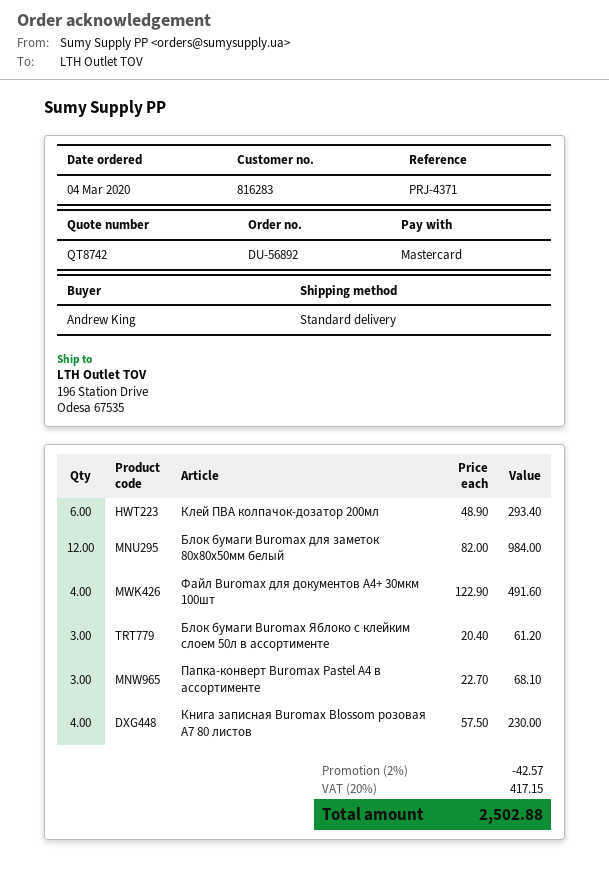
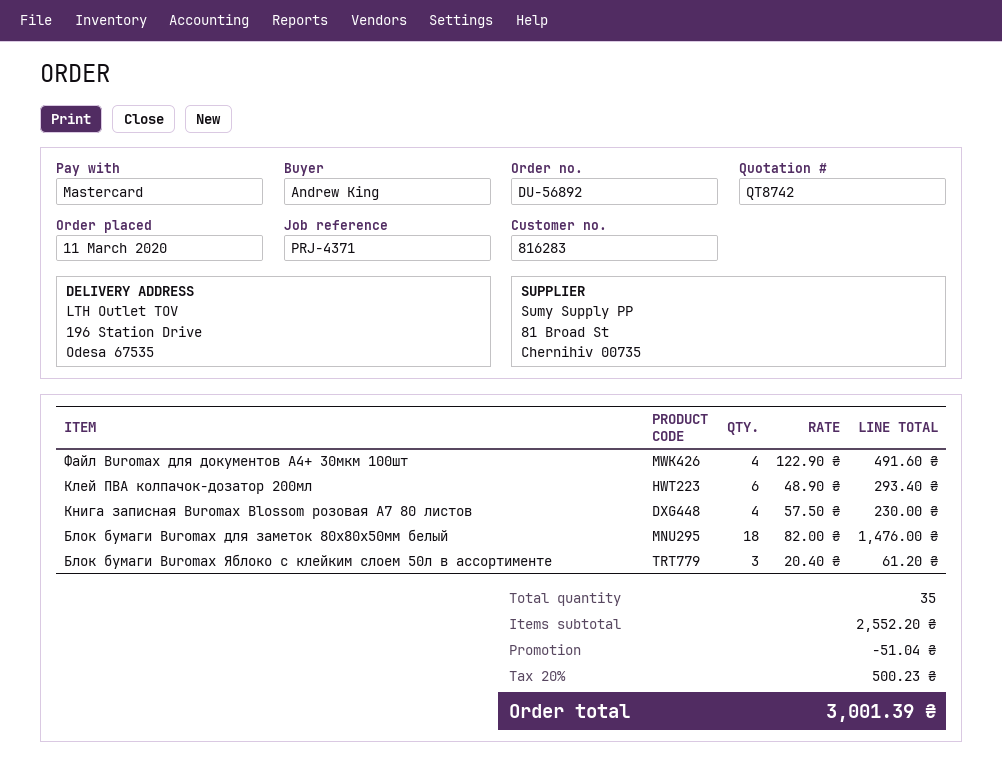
order date: 2020-03-04 -> 2020-03-11
Блок бумаги Buromax для заметок 80х80х50мм белый: 12 x 82.00 = 984.00 -> 18 x 82.00 = 1476.00
Папка-конверт Buromax Pastel А4 в ассортименте: 3 x 22.70 = 68.10 -> none
discount: 42.57 -> 51.04
tax: 20% = 417.15 -> 20% = 500.23
total: 2502.88 -> 3001.39

